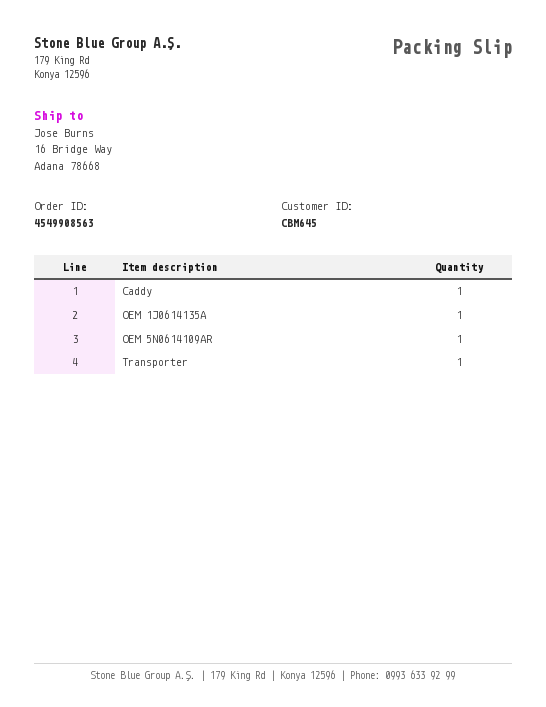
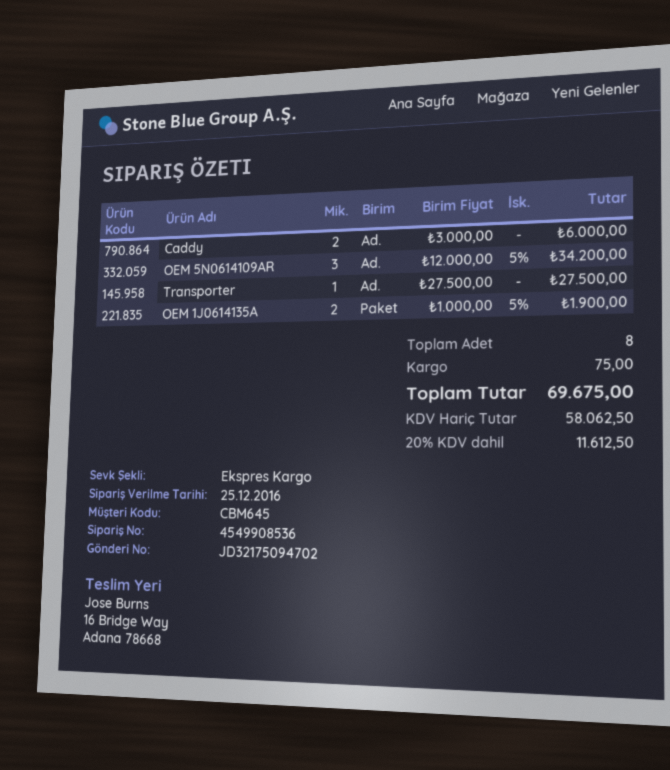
order number: 4549908563 -> 4549908536
Caddy: 1 -> 2
OEM 1J0614135A: 1 -> 2
OEM 5N0614109AR: 1 -> 3

